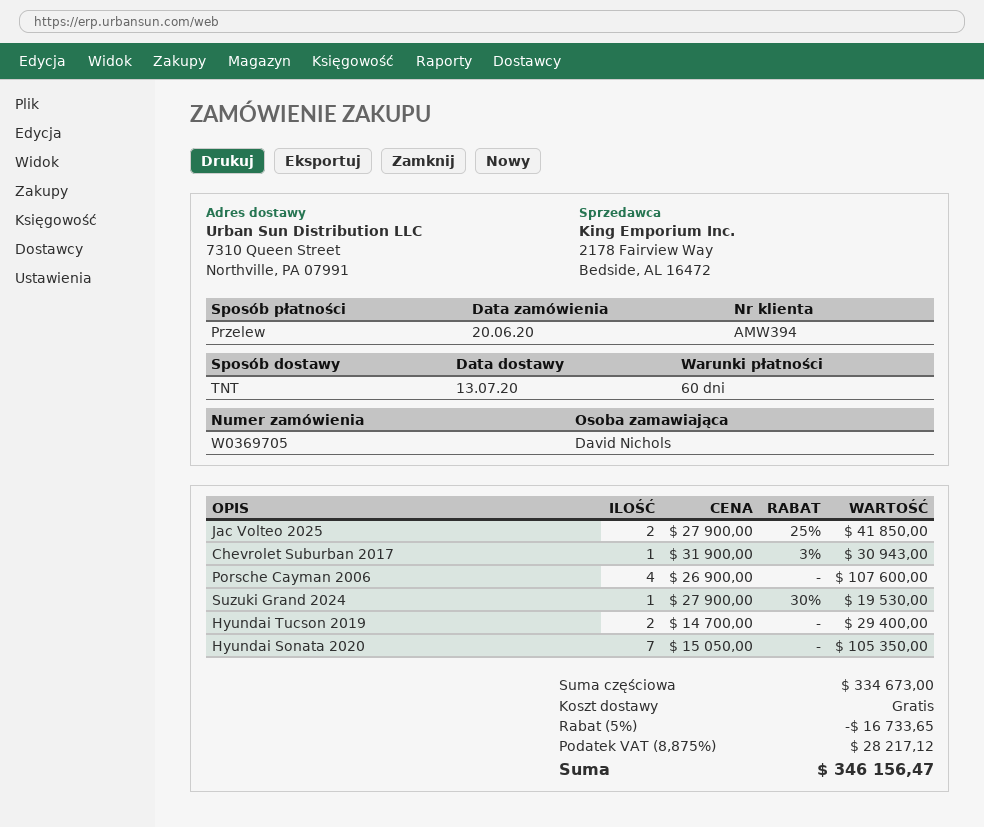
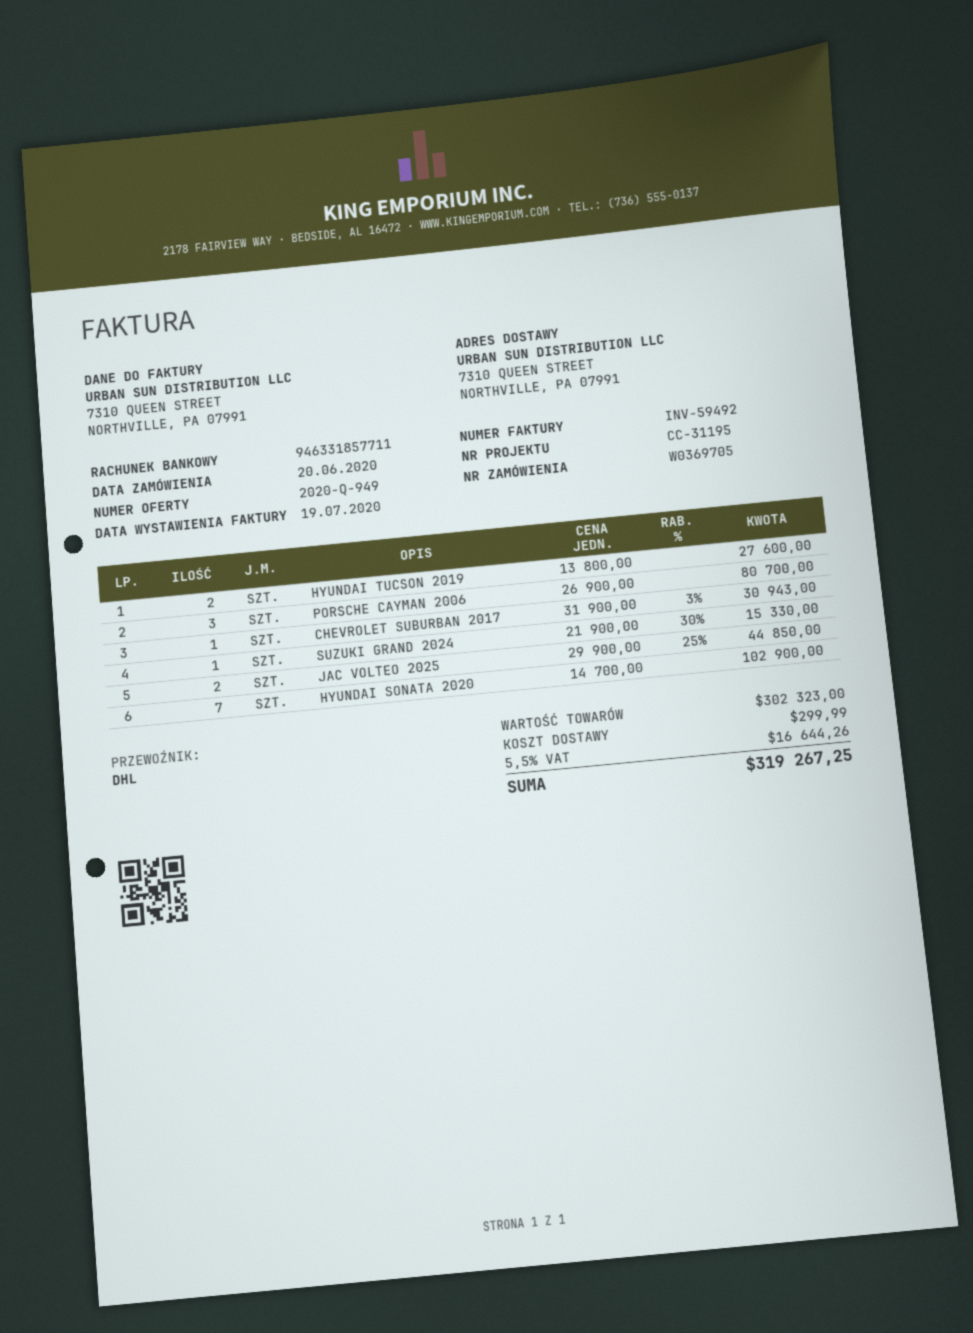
shipping method: TNT -> DHL
Jac Volteo 2025: 2 x 27900.00 - 25% = 41850.00 -> 2 x 29900.00 - 25% = 44850.00
Porsche Cayman 2006: 4 x 26900.00 = 107600.00 -> 3 x 26900.00 = 80700.00
Suzuki Grand 2024: 1 x 27900.00 - 30% = 19530.00 -> 1 x 21900.00 - 30% = 15330.00
Hyundai Tucson 2019: 2 x 14700.00 = 29400.00 -> 2 x 13800.00 = 27600.00
Hyundai Sonata 2020: 7 x 15050.00 = 105350.00 -> 7 x 14700.00 = 102900.00
subtotal: 334673.00 -> 302323.00
discount: 5% = 16733.65 -> none
shipping: 0.00 -> 299.99
tax: 8.875% = 28217.12 -> 5.5% = 16644.26
total: 346156.47 -> 319267.25

